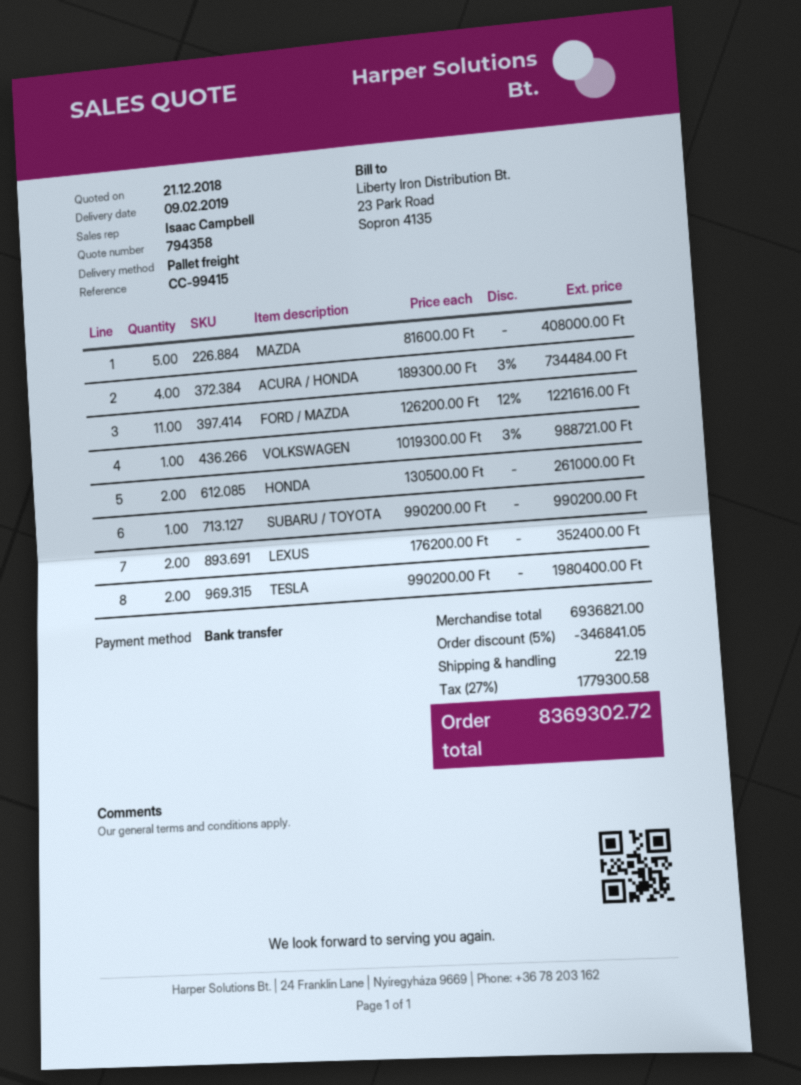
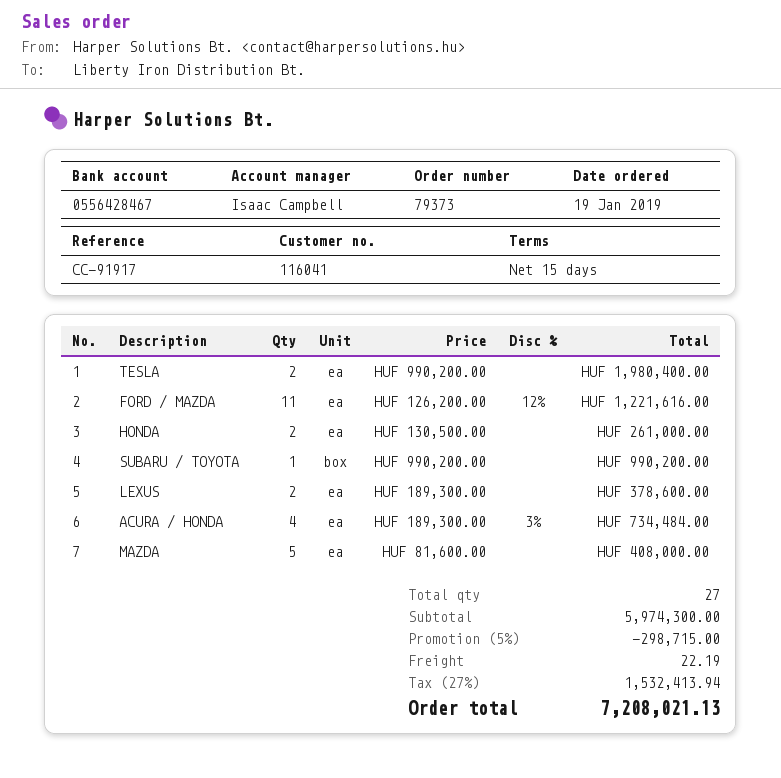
reference: CC-99415 -> CC-91917
VOLKSWAGEN: 1 x 1019300.00 - 3% = 988721.00 -> none
LEXUS: 2 x 176200.00 = 352400.00 -> 2 x 189300.00 = 378600.00
subtotal: 6936821.00 -> 5974300.00
discount: 5% = 346841.05 -> 5% = 298715.00
tax: 27% = 1779300.58 -> 27% = 1532413.94
total: 8369302.72 -> 7208021.13

